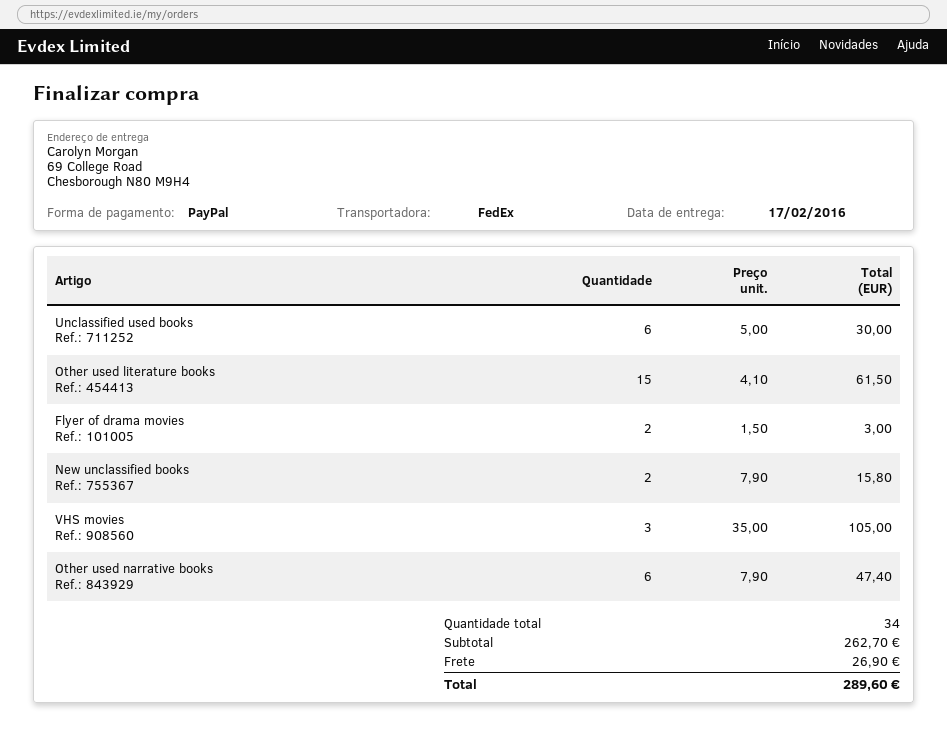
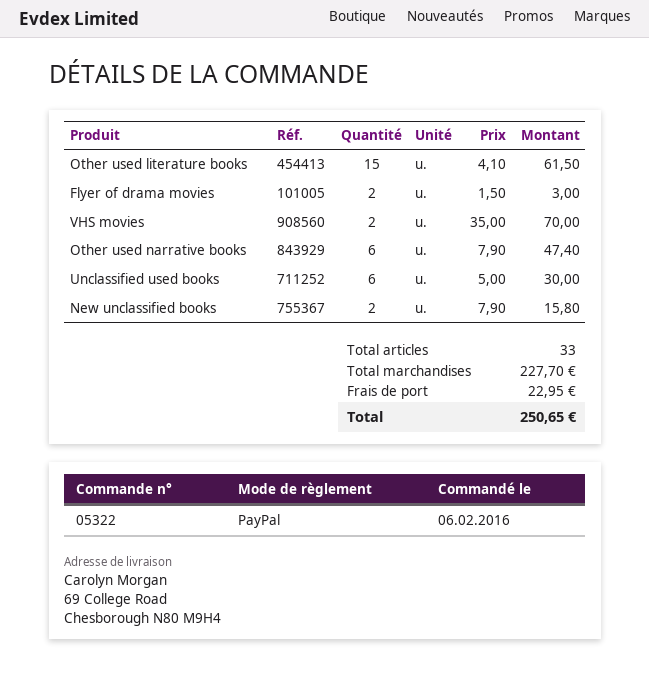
VHS movies: 3 x 35.00 = 105.00 -> 2 x 35.00 = 70.00
total quantity: 34 -> 33
subtotal: 262.70 -> 227.70
shipping: 26.90 -> 22.95
total: 289.60 -> 250.65

